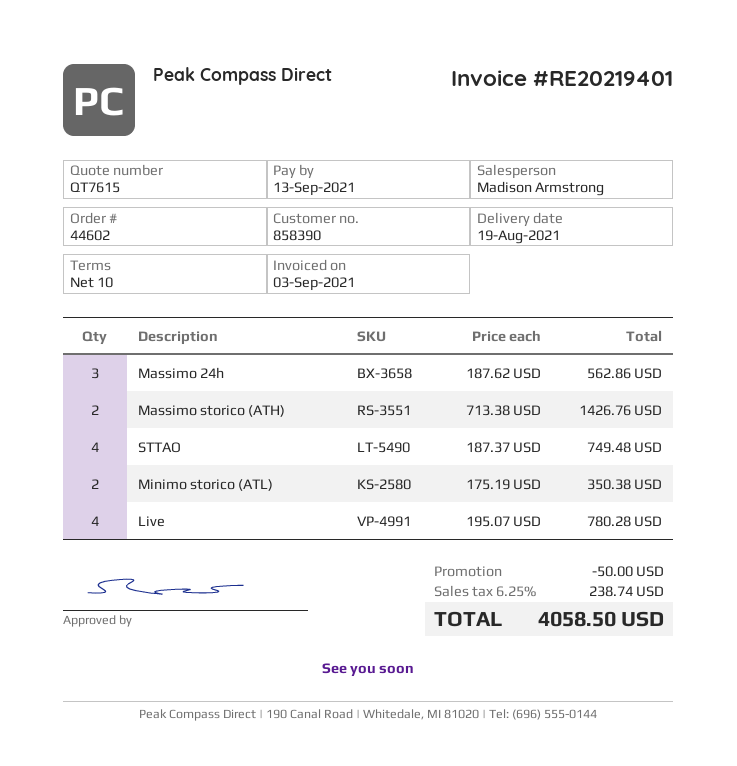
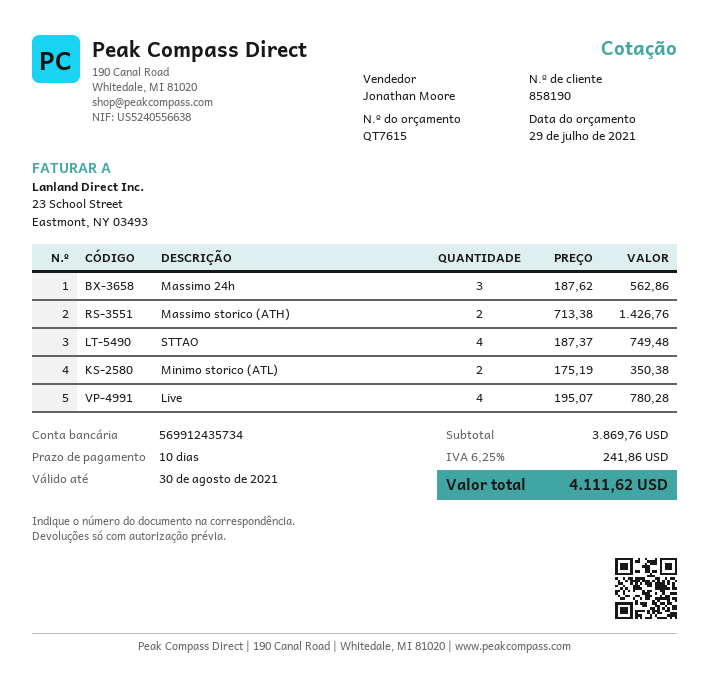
customer number: 858390 -> 858190
sales rep: Madison Armstrong -> Jonathan Moore
discount: 50.00 -> none
tax: 6.25% = 238.74 -> 6.25% = 241.86
total: 4058.50 -> 4111.62

